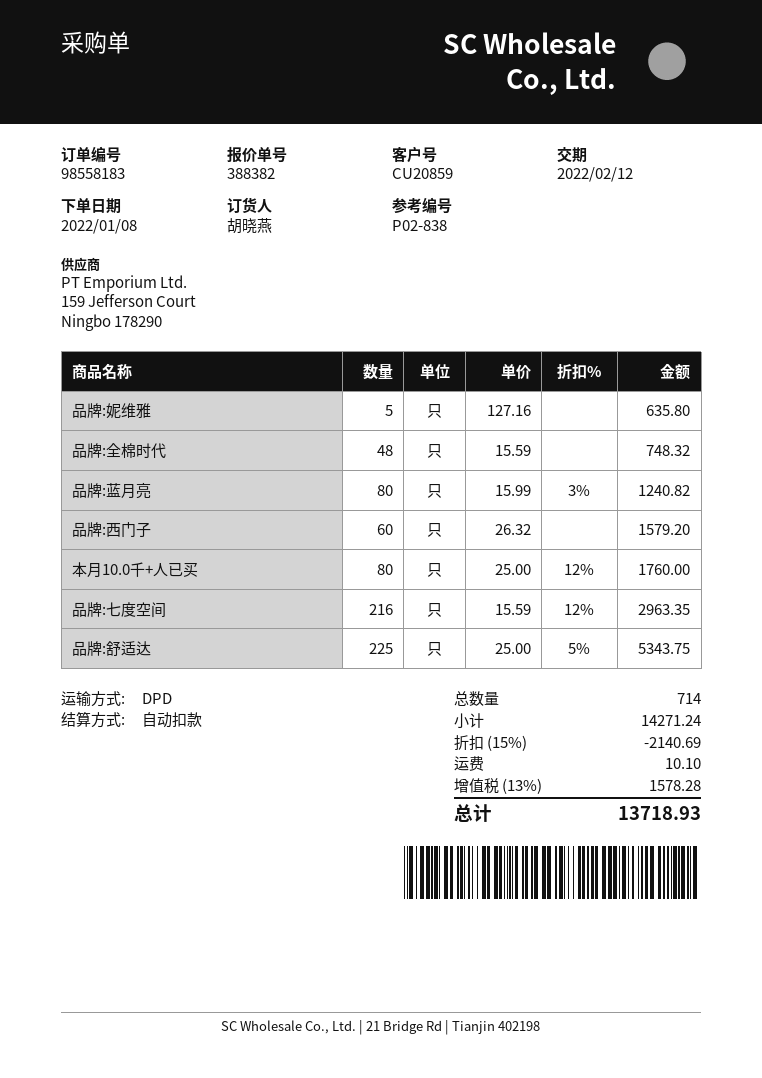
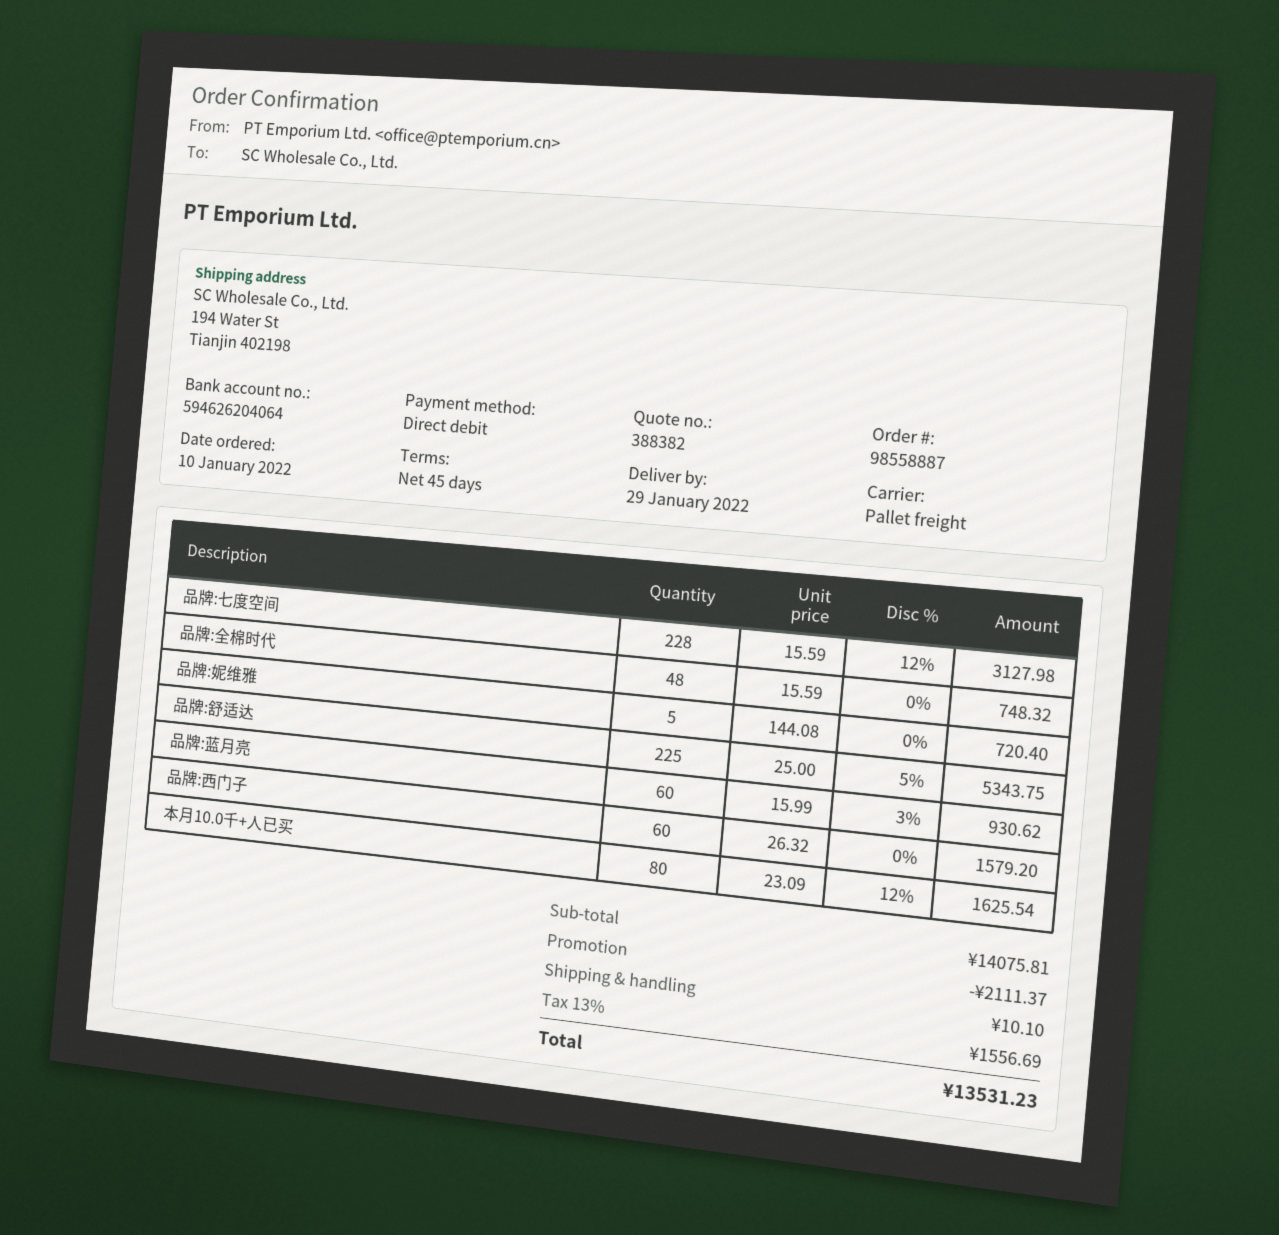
order number: 98558183 -> 98558887
order date: 2022-01-08 -> 2022-01-10
delivery date: 2022-02-12 -> 2022-01-29
shipping method: DPD -> pallet freight
品牌:妮维雅: 5 x 127.16 = 635.80 -> 5 x 144.08 = 720.40
品牌:蓝月亮: 80 x 15.99 - 3% = 1240.82 -> 60 x 15.99 - 3% = 930.62
本月10.0千+人已买: 80 x 25.00 - 12% = 1760.00 -> 80 x 23.09 - 12% = 1625.54
品牌:七度空间: 216 x 15.59 - 12% = 2963.35 -> 228 x 15.59 - 12% = 3127.98
subtotal: 14271.24 -> 14075.81
discount: 2140.69 -> 2111.37
tax: 13% = 1578.28 -> 13% = 1556.69
total: 13718.93 -> 13531.23

